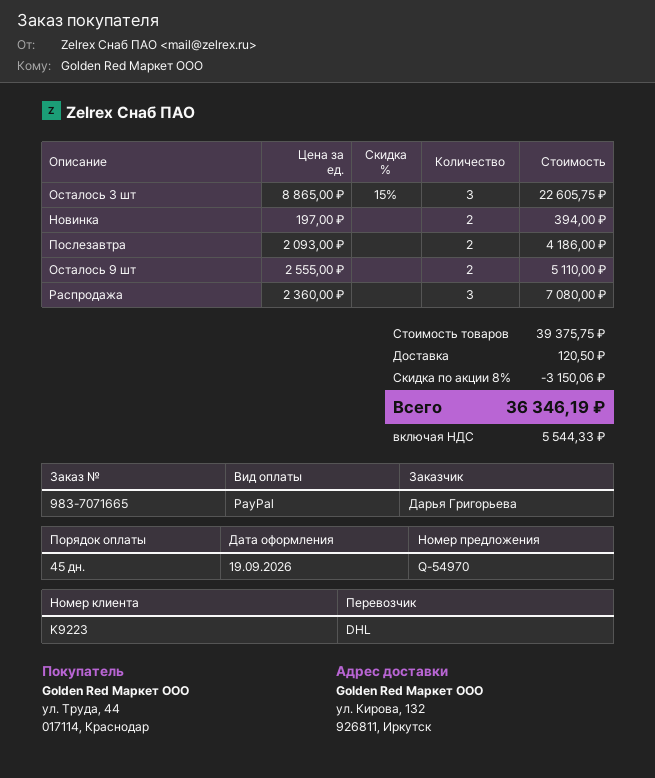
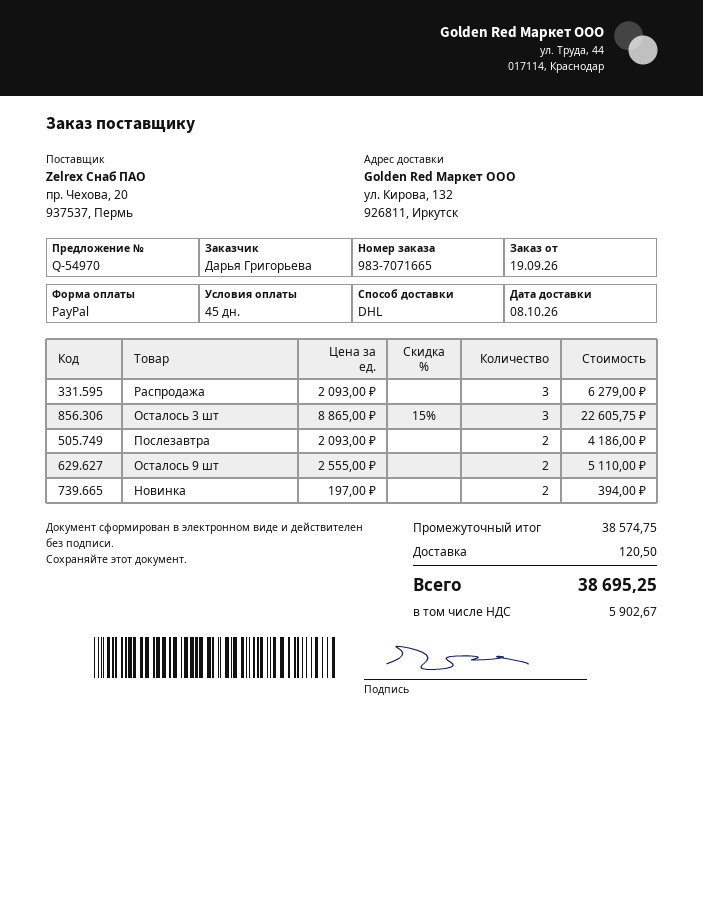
Распродажа: 3 x 2360.00 = 7080.00 -> 3 x 2093.00 = 6279.00
subtotal: 39375.75 -> 38574.75
discount: 8% = 3150.06 -> none
tax: 5544.33 -> 5902.67
total: 36346.19 -> 38695.25

